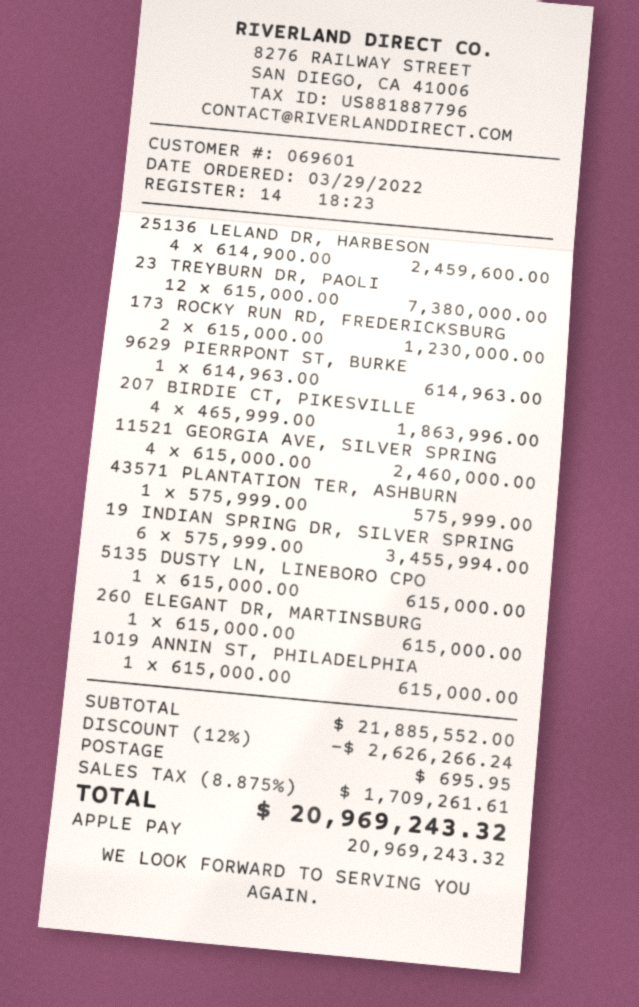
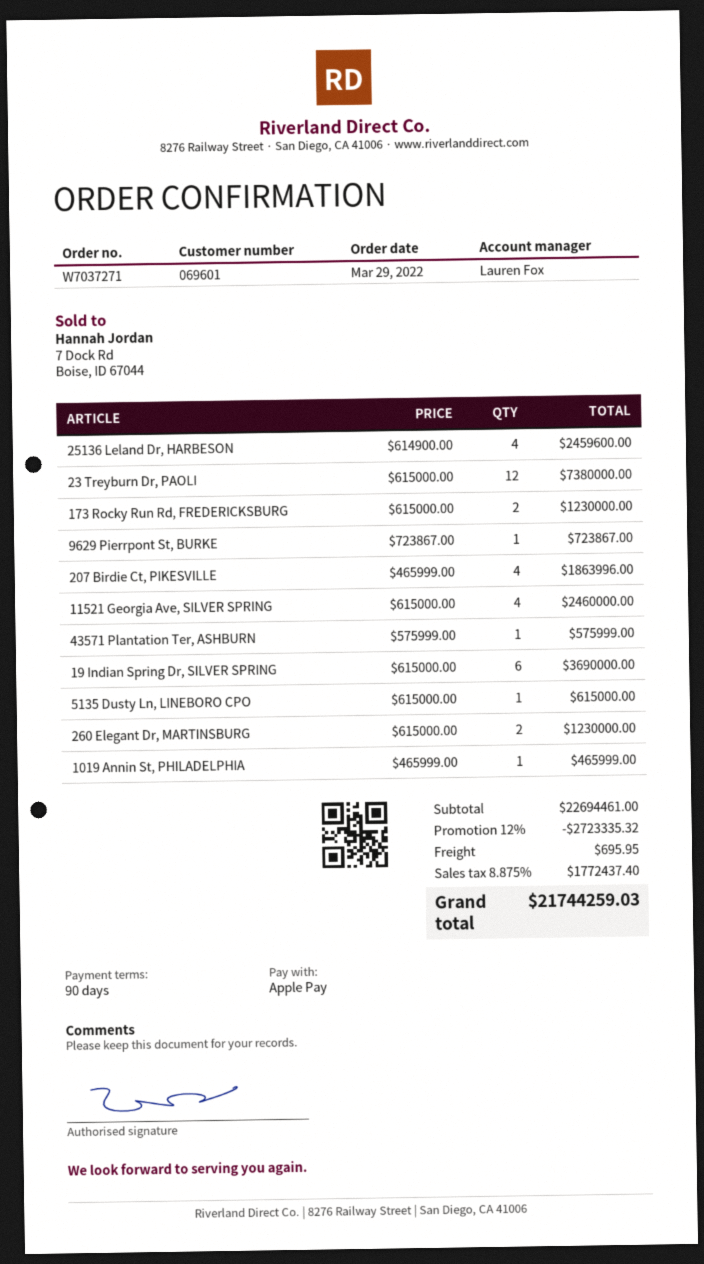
9629 PIERRPONT ST, BURKE: 1 x 614963.00 = 614963.00 -> 1 x 723867.00 = 723867.00
19 INDIAN SPRING DR, SILVER SPRING: 6 x 575999.00 = 3455994.00 -> 6 x 615000.00 = 3690000.00
260 ELEGANT DR, MARTINSBURG: 1 x 615000.00 = 615000.00 -> 2 x 615000.00 = 1230000.00
1019 ANNIN ST, PHILADELPHIA: 1 x 615000.00 = 615000.00 -> 1 x 465999.00 = 465999.00
subtotal: 21885552.00 -> 22694461.00
discount: 12% = 2626266.24 -> 12% = 2723335.32
tax: 8.875% = 1709261.61 -> 8.875% = 1772437.40
total: 20969243.32 -> 21744259.03

